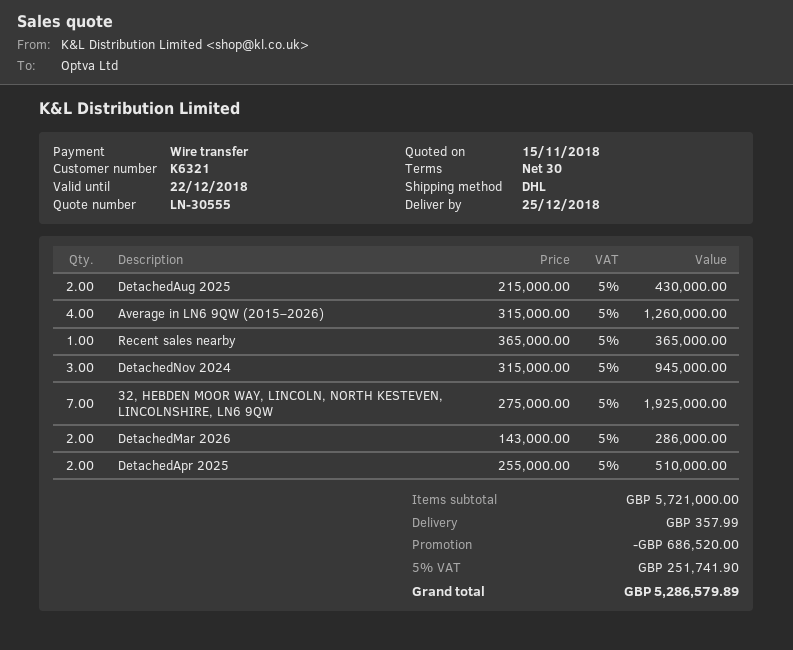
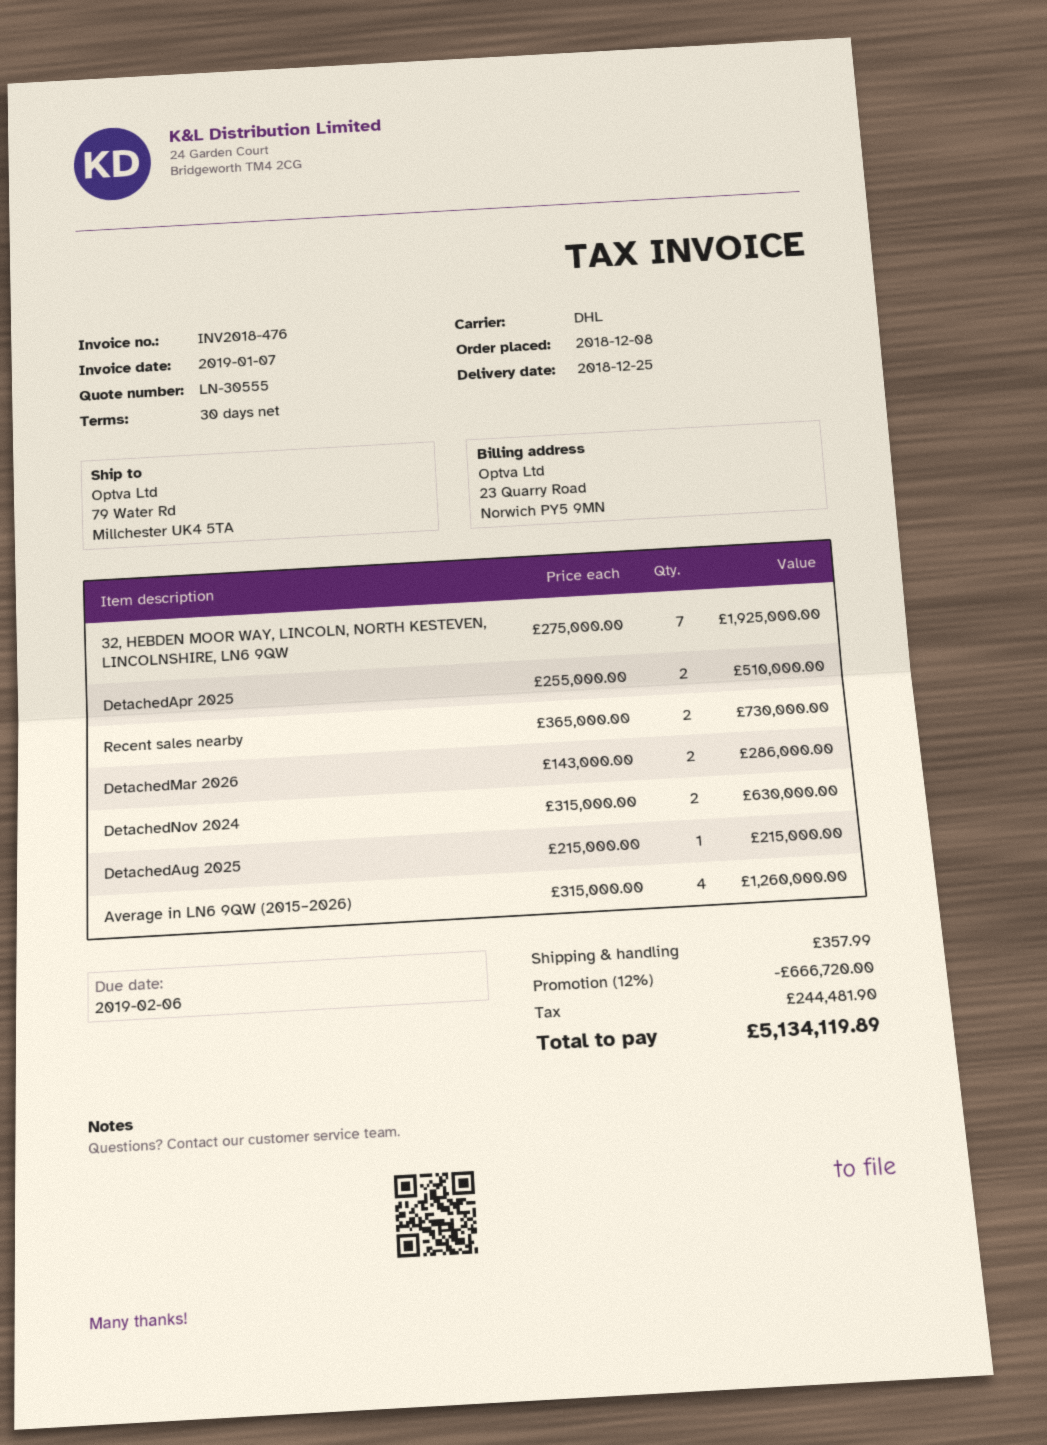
DetachedAug 2025: 2 x 215000.00 = 430000.00 -> 1 x 215000.00 = 215000.00
Recent sales nearby: 1 x 365000.00 = 365000.00 -> 2 x 365000.00 = 730000.00
DetachedNov 2024: 3 x 315000.00 = 945000.00 -> 2 x 315000.00 = 630000.00
discount: 686520.00 -> 666720.00
tax: 251741.90 -> 244481.90
total: 5286579.89 -> 5134119.89

